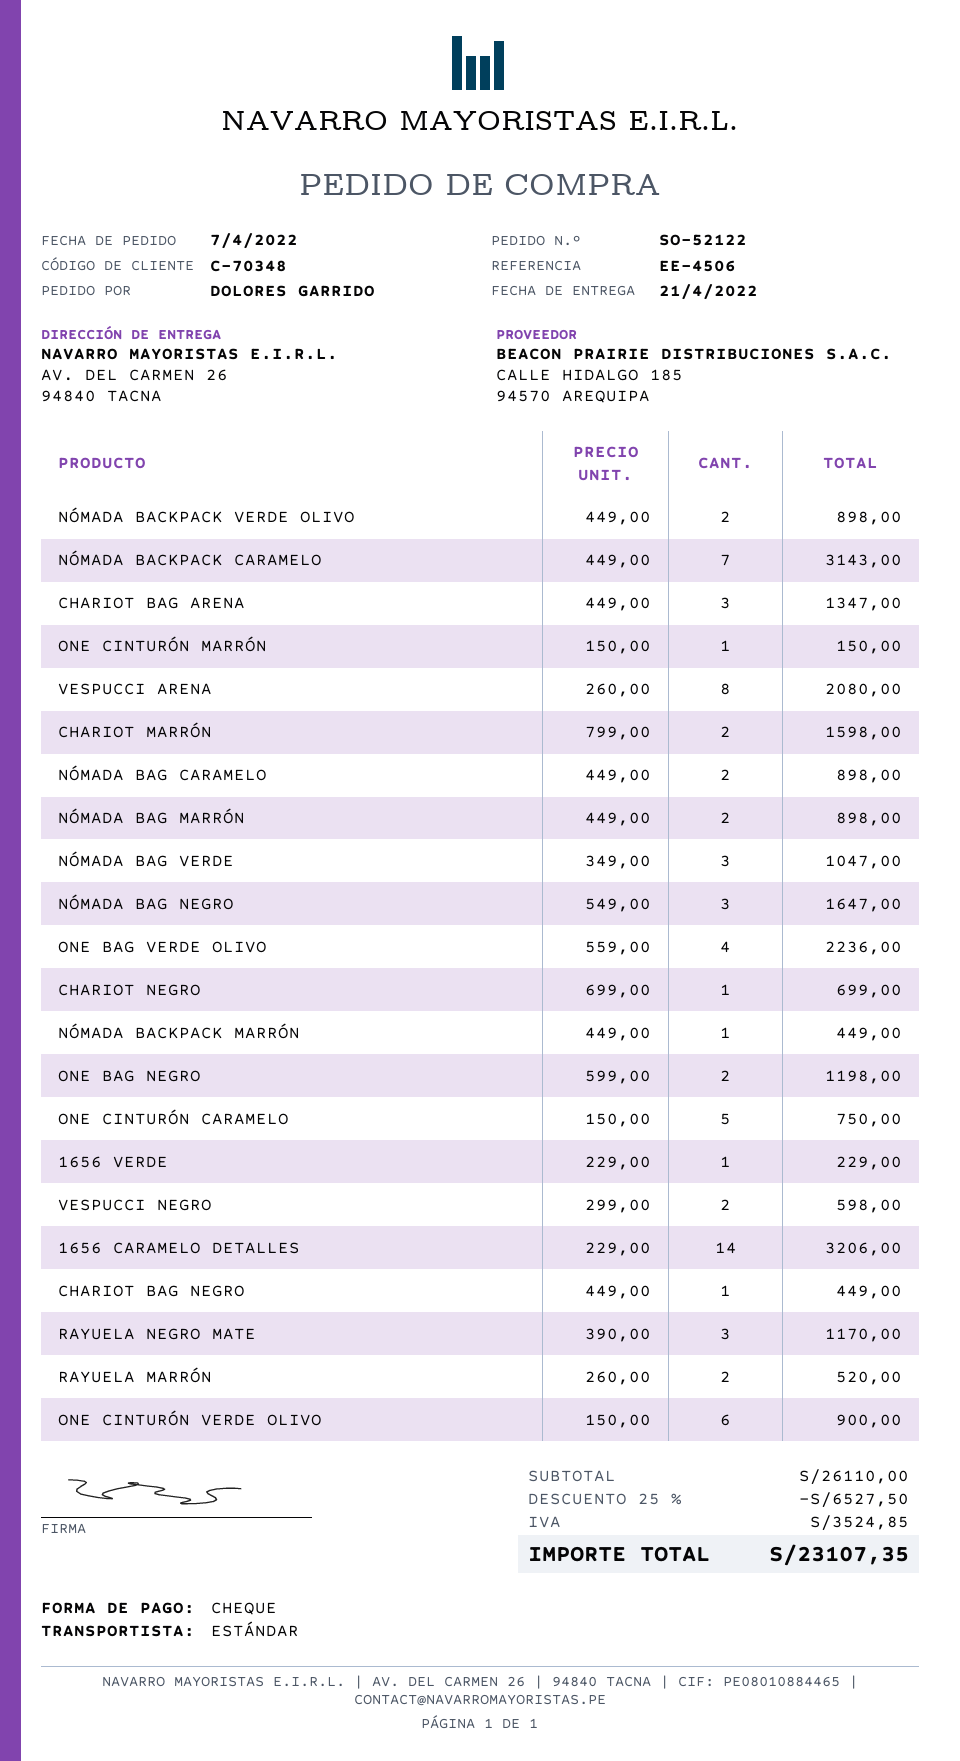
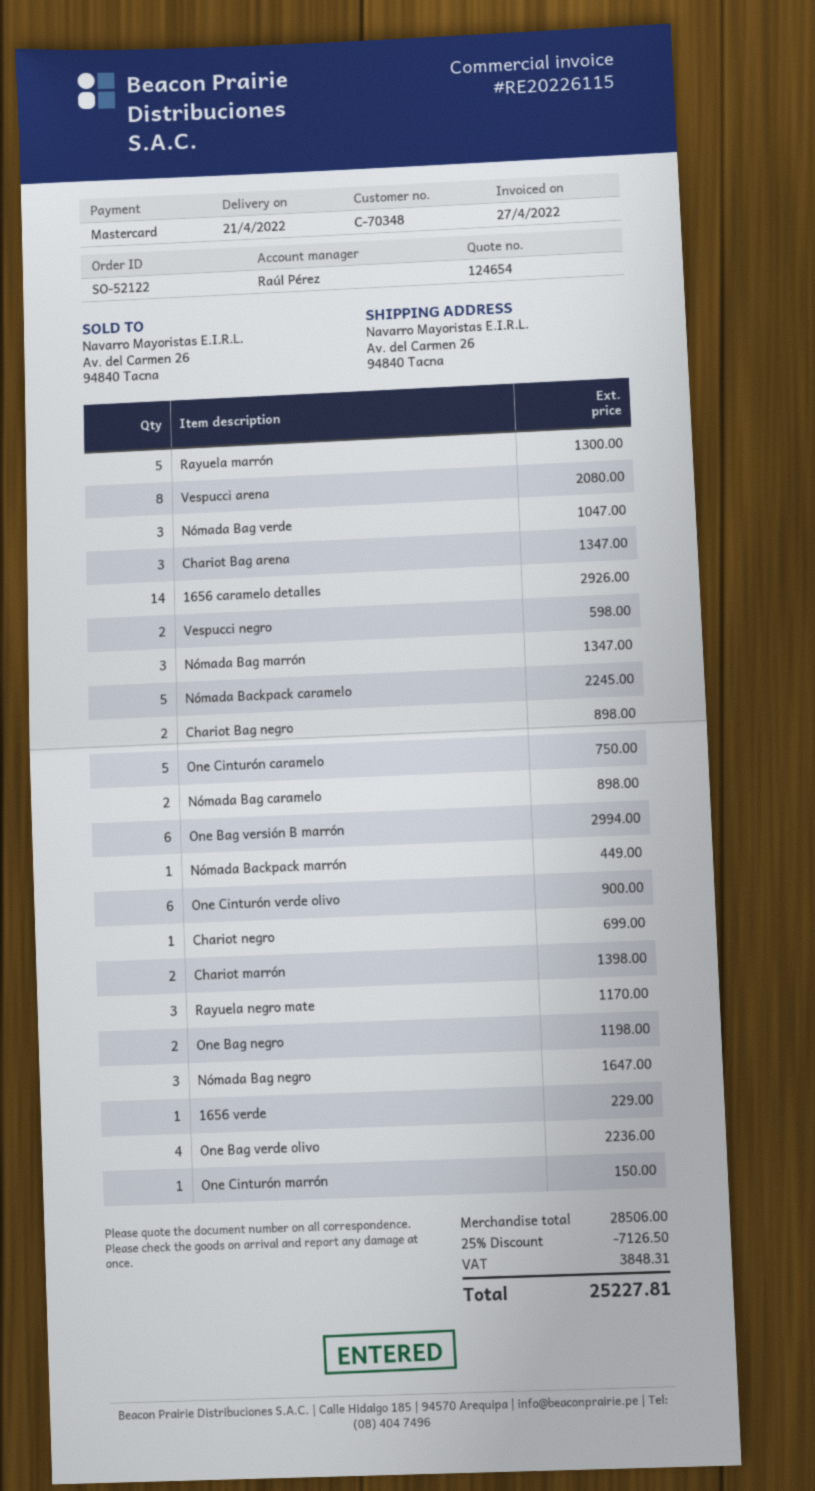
payment method: cheque -> Mastercard
NÓMADA BACKPACK VERDE OLIVO: 2 for 898.00 -> none
NÓMADA BACKPACK CARAMELO: 7 for 3143.00 -> 5 for 2245.00
CHARIOT MARRÓN: 2 for 1598.00 -> 2 for 1398.00
NÓMADA BAG MARRÓN: 2 for 898.00 -> 3 for 1347.00
1656 CARAMELO DETALLES: 14 for 3206.00 -> 14 for 2926.00
CHARIOT BAG NEGRO: 1 for 449.00 -> 2 for 898.00
RAYUELA MARRÓN: 2 for 520.00 -> 5 for 1300.00
One Bag versión B marrón: none -> 6 for 2994.00
subtotal: 26110.00 -> 28506.00
discount: 25% = 6527.50 -> 25% = 7126.50
tax: 3524.85 -> 3848.31
total: 23107.35 -> 25227.81

